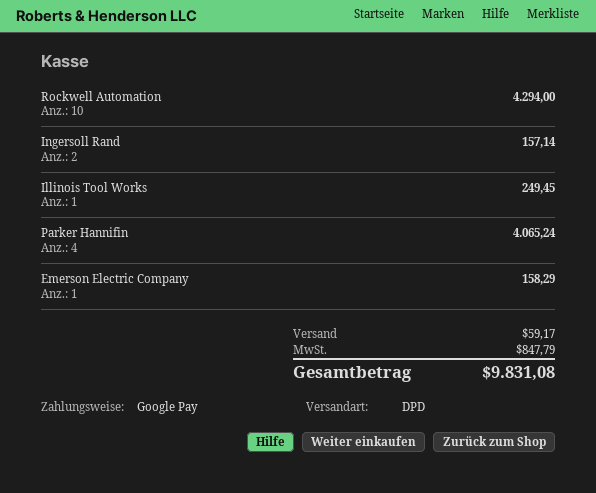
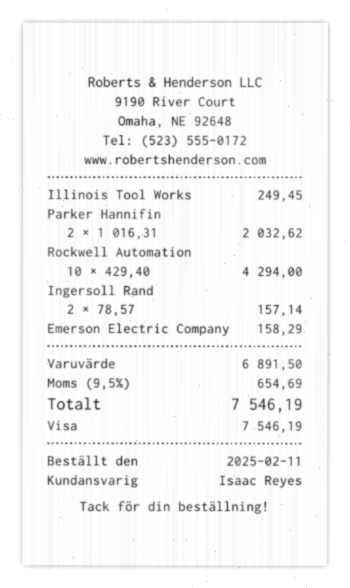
payment method: Google Pay -> Visa
Parker Hannifin: 4 for 4065.24 -> 2 for 2032.62
shipping: 59.17 -> none
tax: 847.79 -> 654.69
total: 9831.08 -> 7546.19

